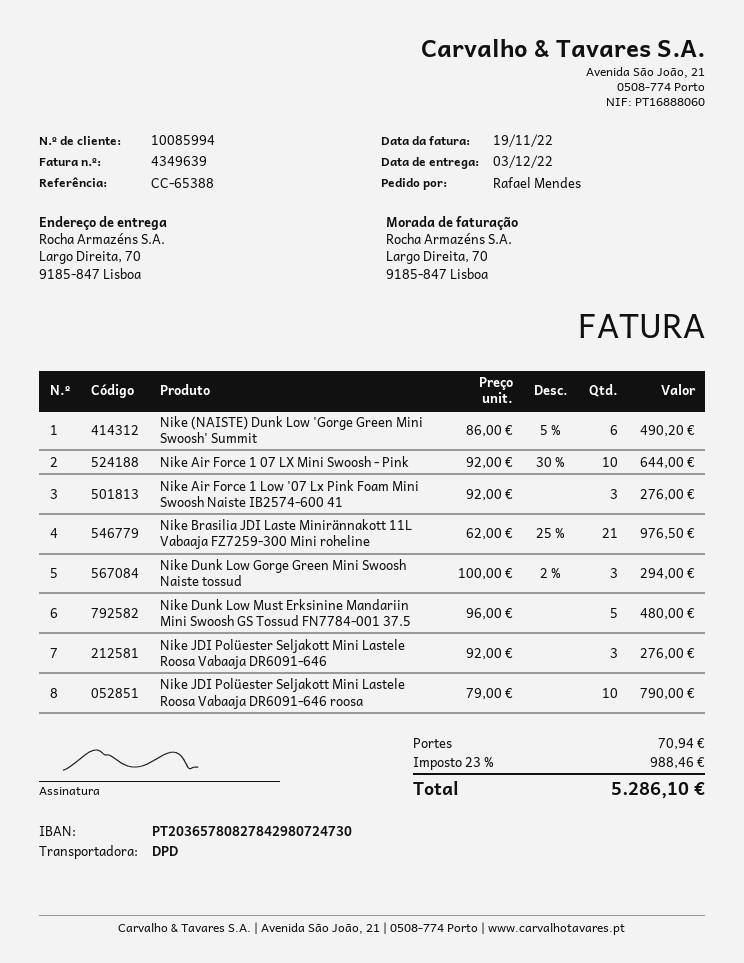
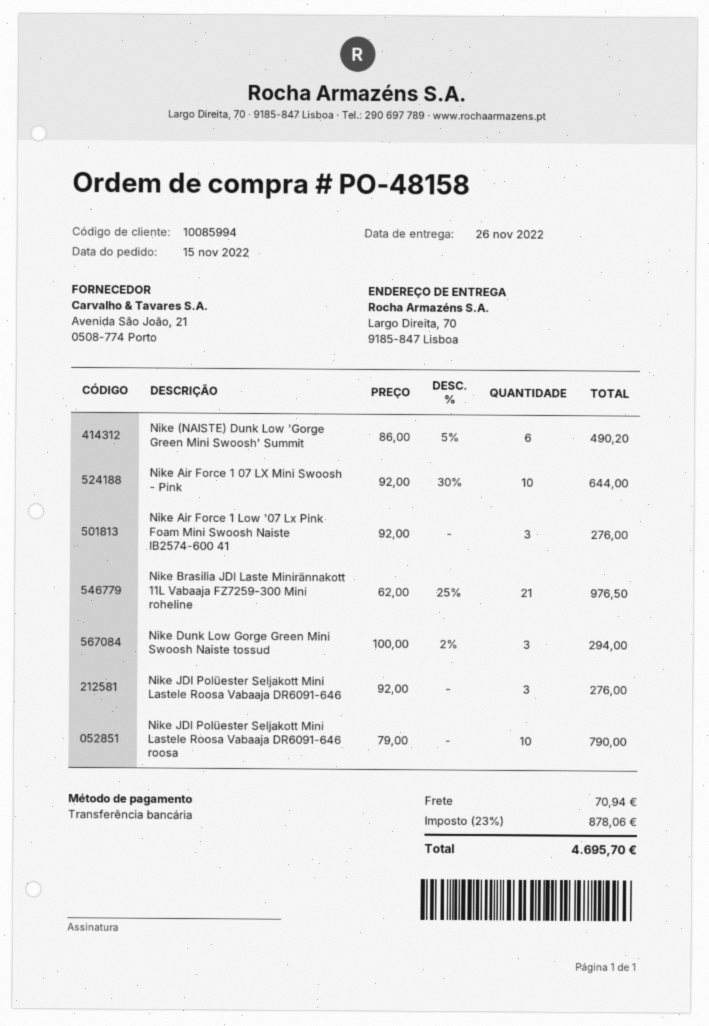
delivery date: 2022-12-03 -> 2022-11-26
Nike Dunk Low Must Erksinine Mandariin Mini Swoosh GS Tossud FN7784-001 37.5: 5 x 96.00 = 480.00 -> none
tax: 23% = 988.46 -> 23% = 878.06
total: 5286.10 -> 4695.70

